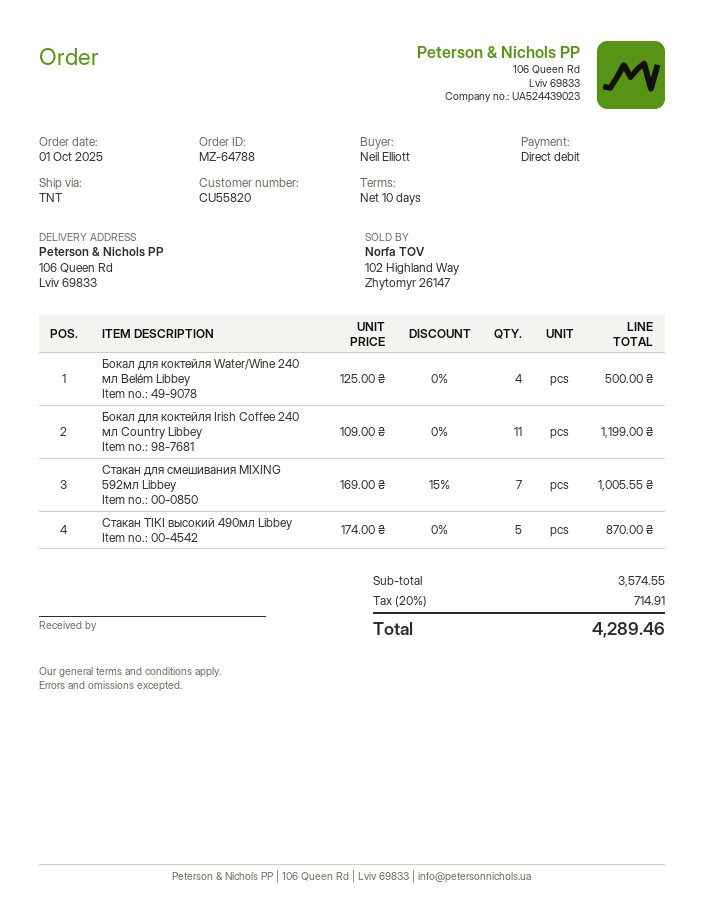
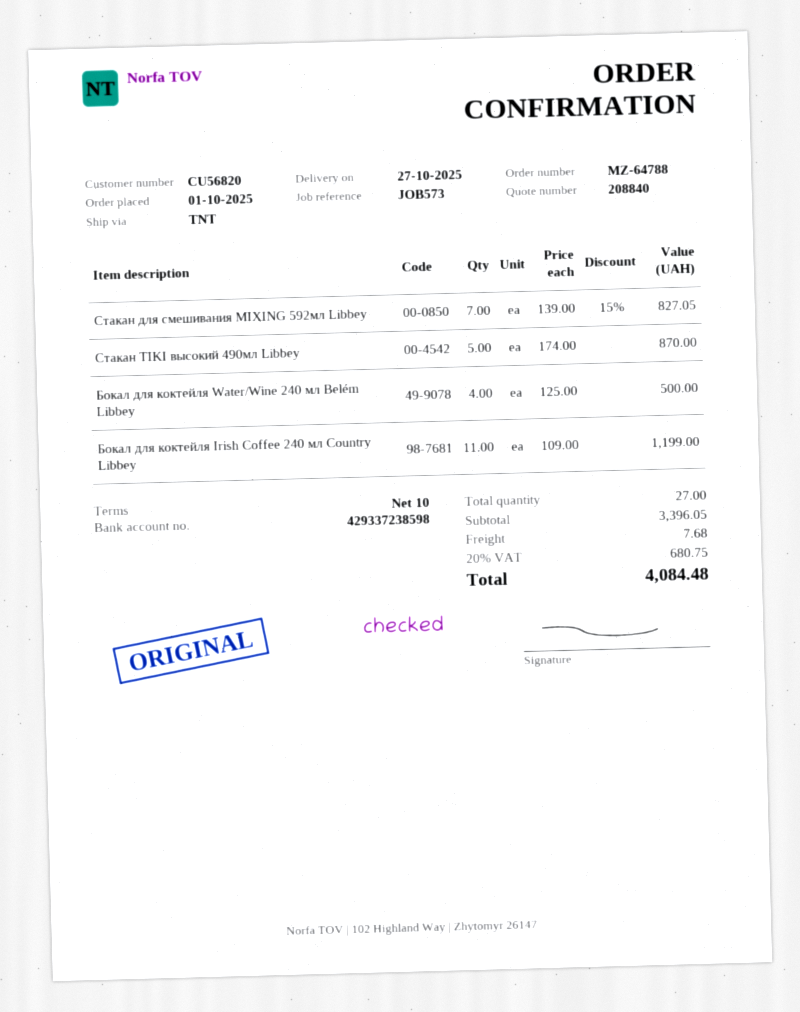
customer number: CU55820 -> CU56820
Стакан для смешивания MIXING 592мл Libbey: 7 x 169.00 - 15% = 1005.55 -> 7 x 139.00 - 15% = 827.05
subtotal: 3574.55 -> 3396.05
shipping: none -> 7.68
tax: 20% = 714.91 -> 20% = 680.75
total: 4289.46 -> 4084.48

